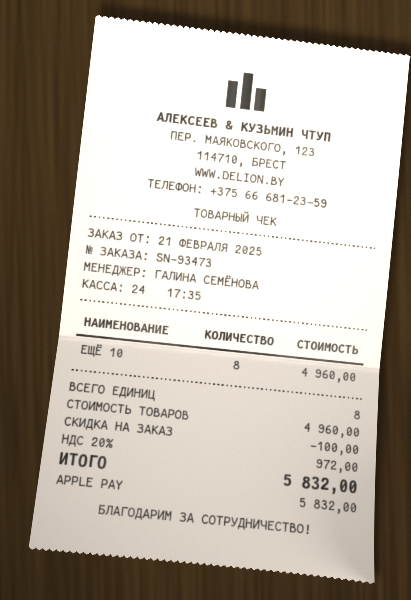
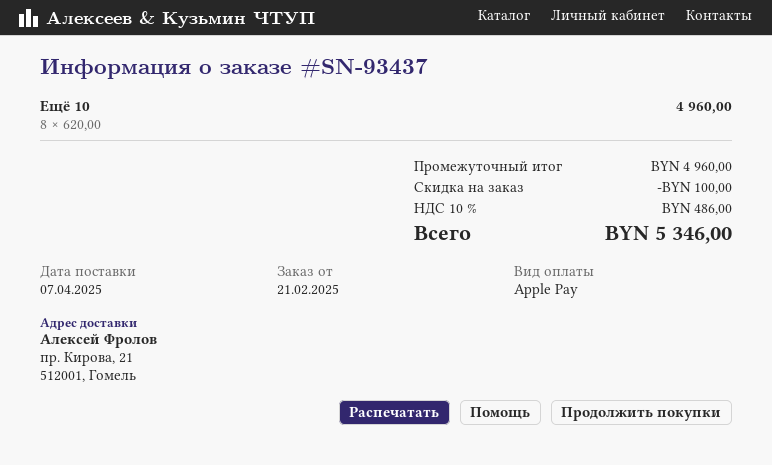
order number: SN-93473 -> SN-93437
tax: 20% = 972.00 -> 10% = 486.00
total: 5832.00 -> 5346.00

